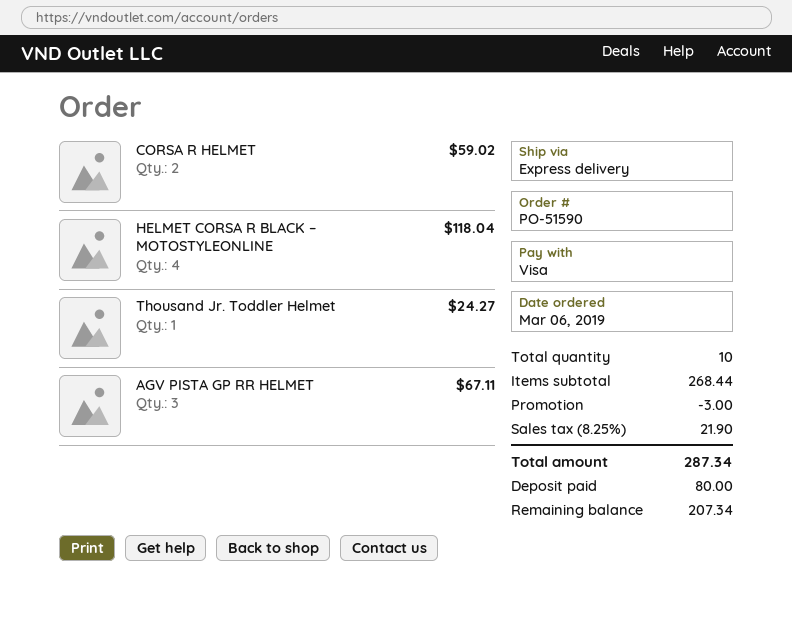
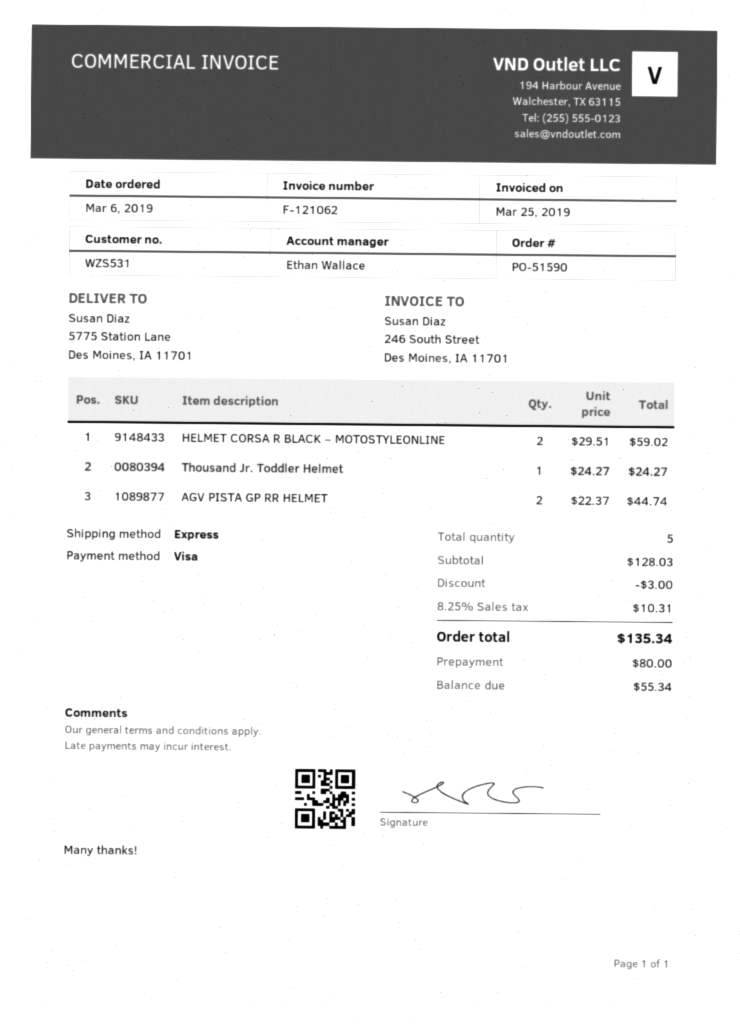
CORSA R HELMET: 2 for 59.02 -> none
HELMET CORSA R BLACK – MOTOSTYLEONLINE: 4 for 118.04 -> 2 for 59.02
AGV PISTA GP RR HELMET: 3 for 67.11 -> 2 for 44.74
total quantity: 10 -> 5
subtotal: 268.44 -> 128.03
tax: 8.25% = 21.90 -> 8.25% = 10.31
total: 287.34 -> 135.34
balance: 207.34 -> 55.34

